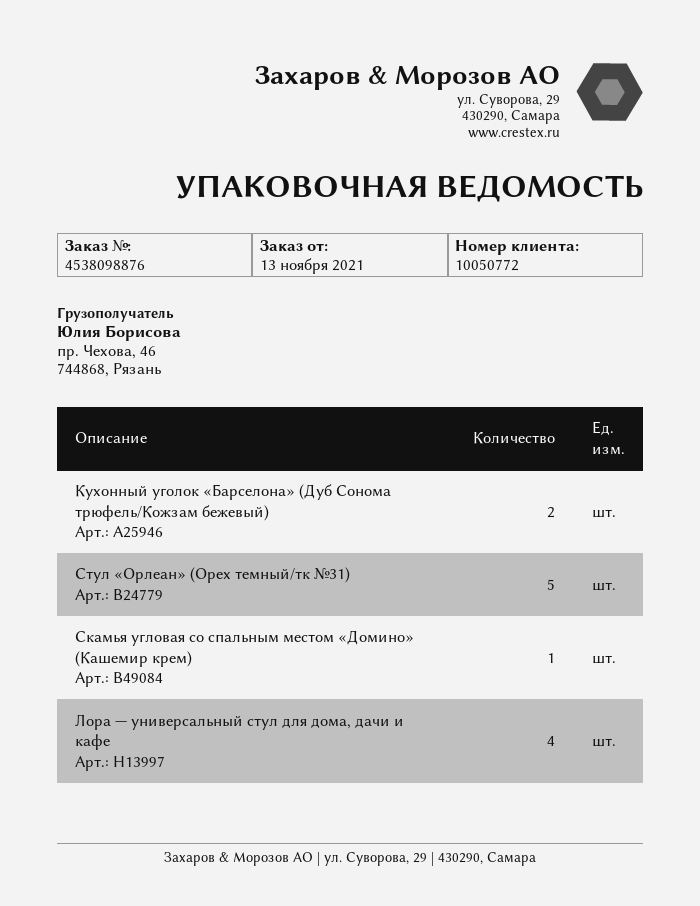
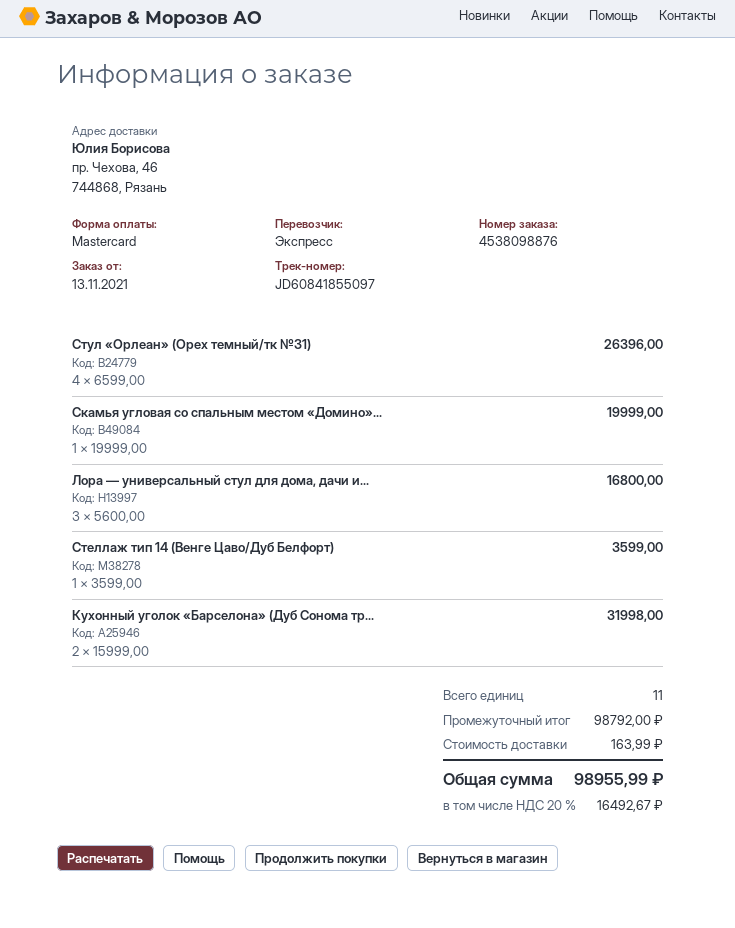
Стул «Орлеан» (Орех темный/тк №31): 5 -> 4
Лора — универсальный стул для дома, дачи и кафе: 4 -> 3
Стеллаж тип 14 (Венге Цаво/Дуб Белфорт): none -> 1

